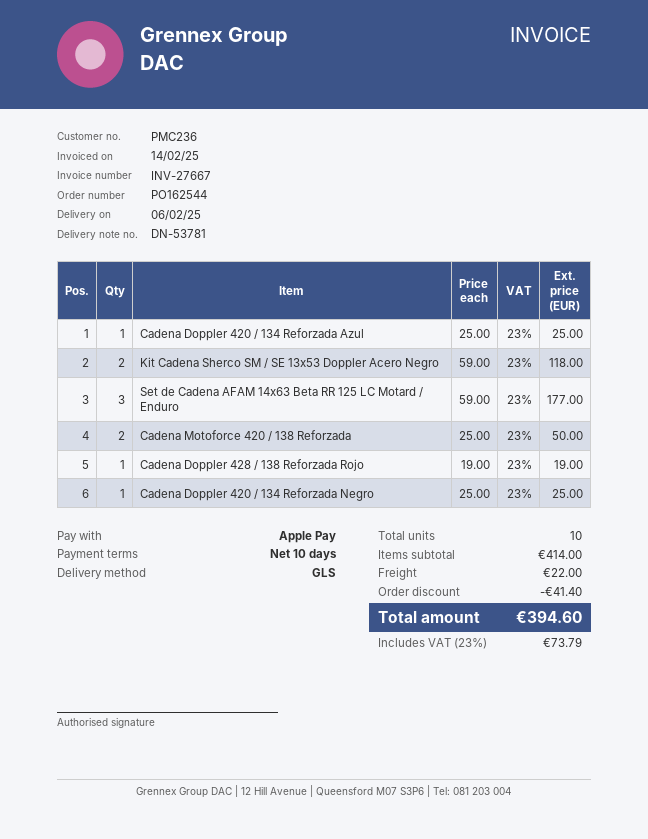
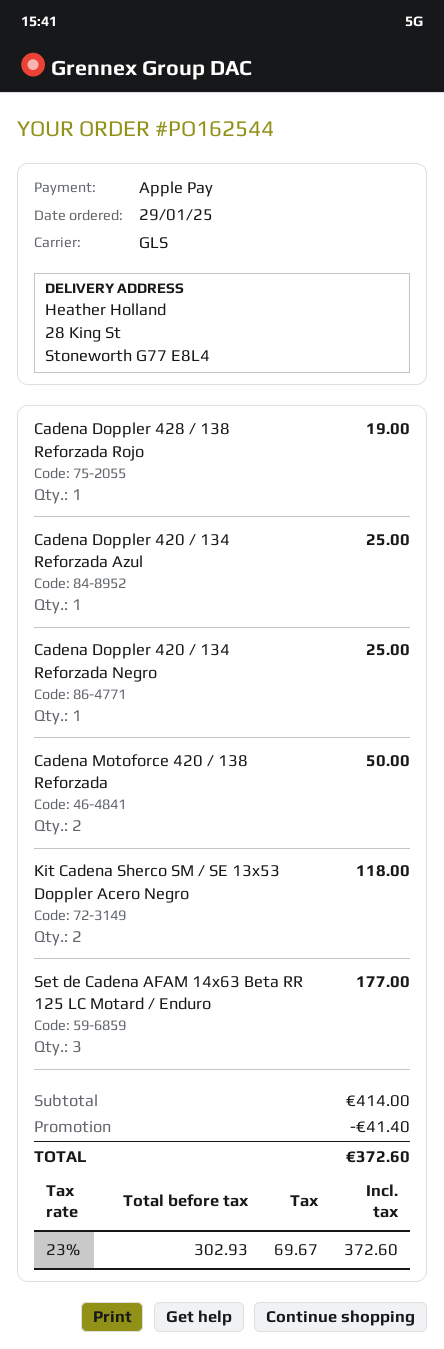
shipping: 22.00 -> none
tax: 23% = 73.79 -> 23% = 69.67
total: 394.60 -> 372.60

